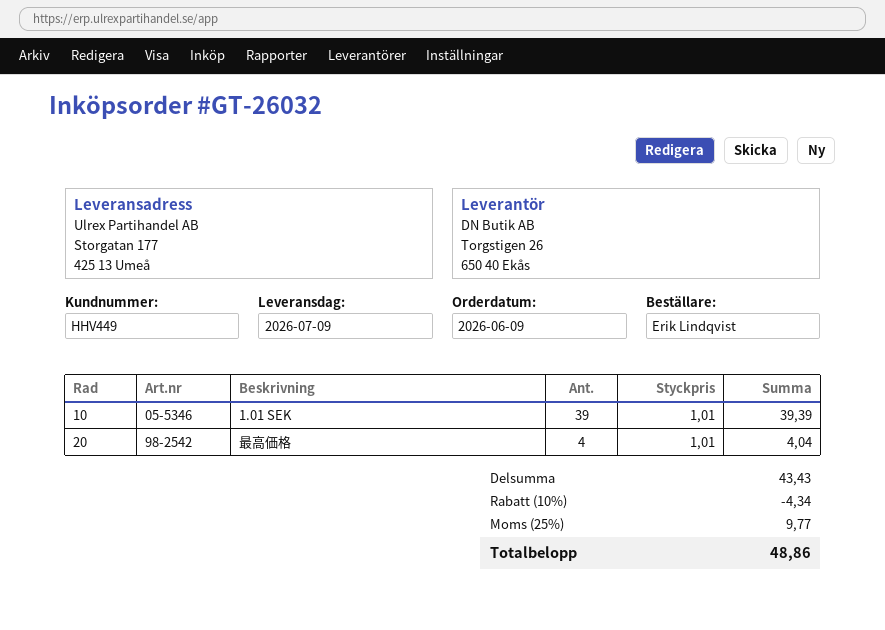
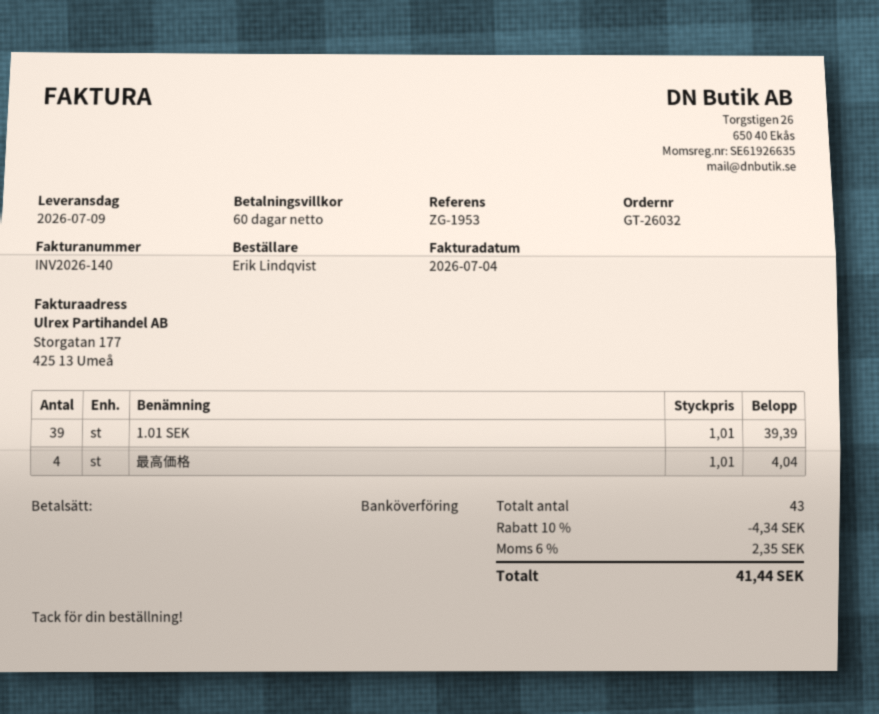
tax: 25% = 9.77 -> 6% = 2.35
total: 48.86 -> 41.44

